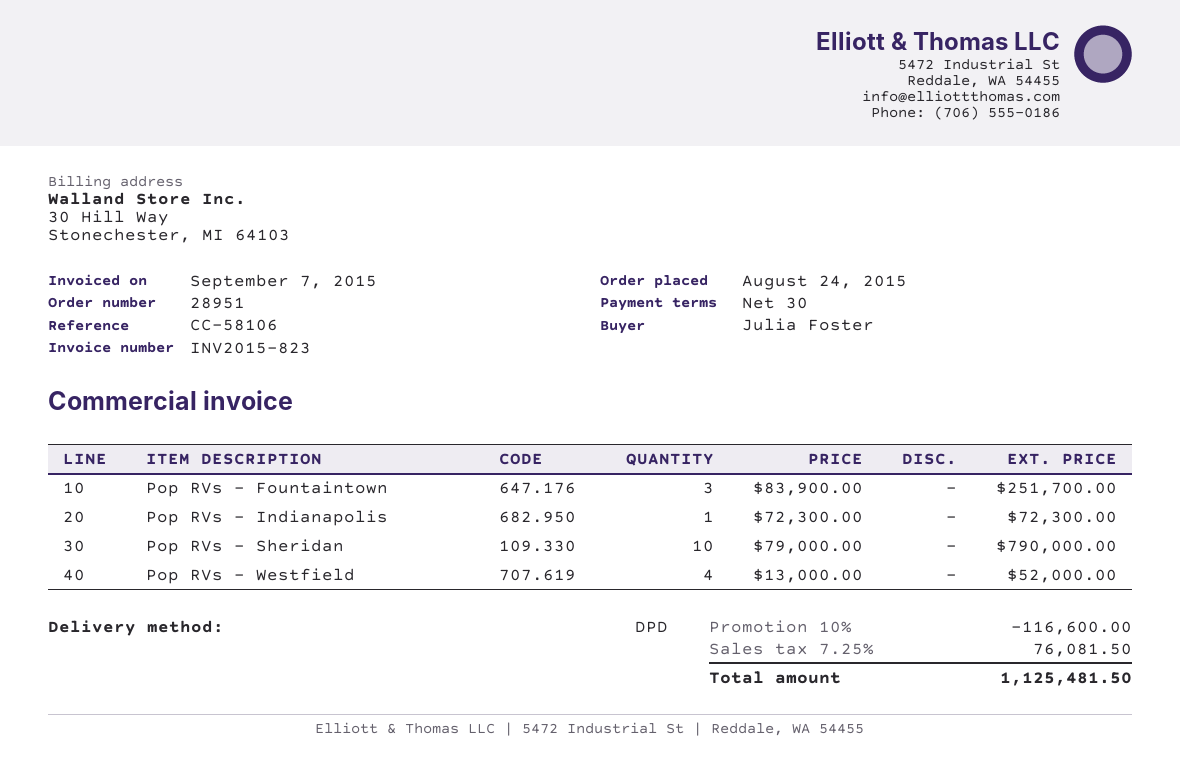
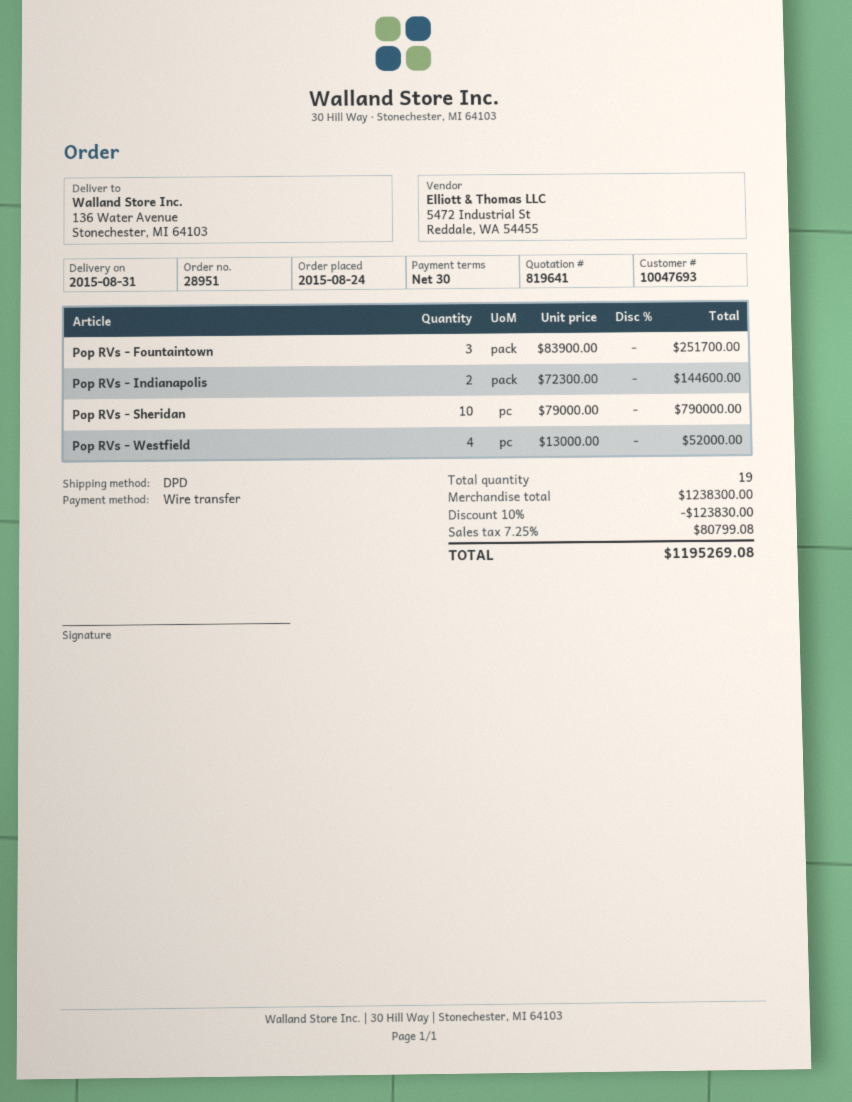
Pop RVs - Indianapolis: 1 x 72300.00 = 72300.00 -> 2 x 72300.00 = 144600.00
discount: 10% = 116600.00 -> 10% = 123830.00
tax: 7.25% = 76081.50 -> 7.25% = 80799.08
total: 1125481.50 -> 1195269.08

